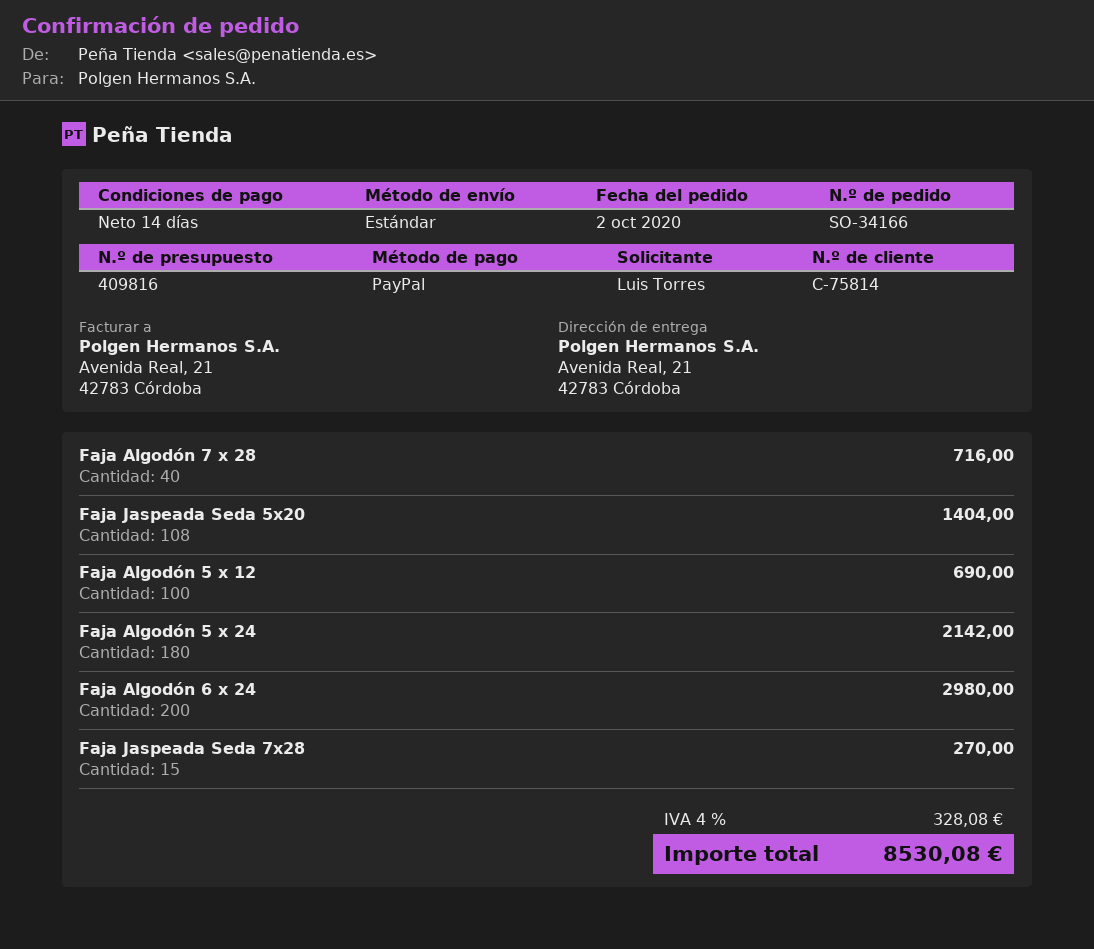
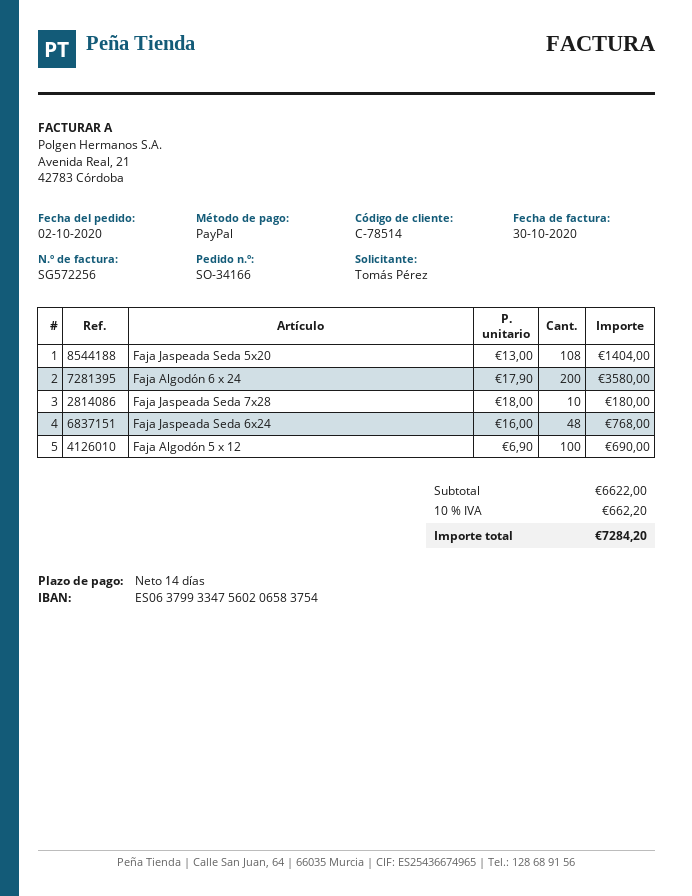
customer number: C-75814 -> C-78514
ordered by: Luis Torres -> Tomás Pérez
Faja Algodón 7 x 28: 40 for 716.00 -> none
Faja Algodón 5 x 24: 180 for 2142.00 -> none
Faja Algodón 6 x 24: 200 for 2980.00 -> 200 for 3580.00
Faja Jaspeada Seda 7x28: 15 for 270.00 -> 10 for 180.00
Faja Jaspeada Seda 6x24: none -> 48 for 768.00
tax: 4% = 328.08 -> 10% = 662.20
total: 8530.08 -> 7284.20

